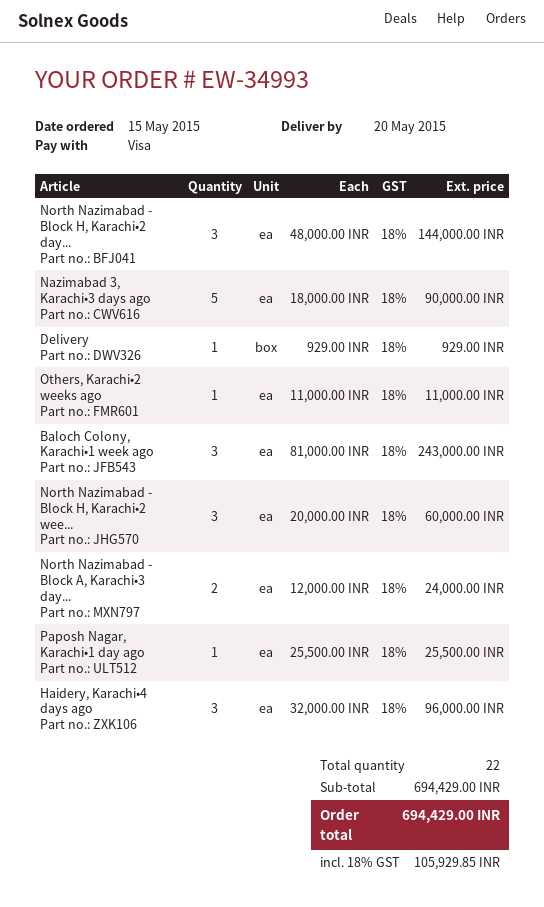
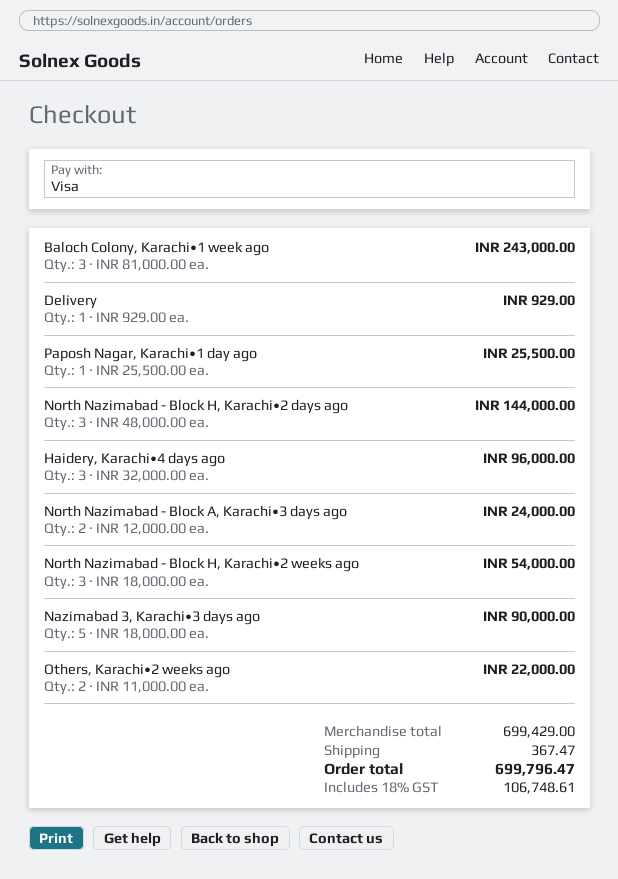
Others, Karachi•2 weeks ago: 1 x 11000.00 = 11000.00 -> 2 x 11000.00 = 22000.00
North Nazimabad - Block H, Karachi•2 wee...: 3 x 20000.00 = 60000.00 -> 3 x 18000.00 = 54000.00
subtotal: 694429.00 -> 699429.00
shipping: none -> 367.47
tax: 18% = 105929.85 -> 18% = 106748.61
total: 694429.00 -> 699796.47

